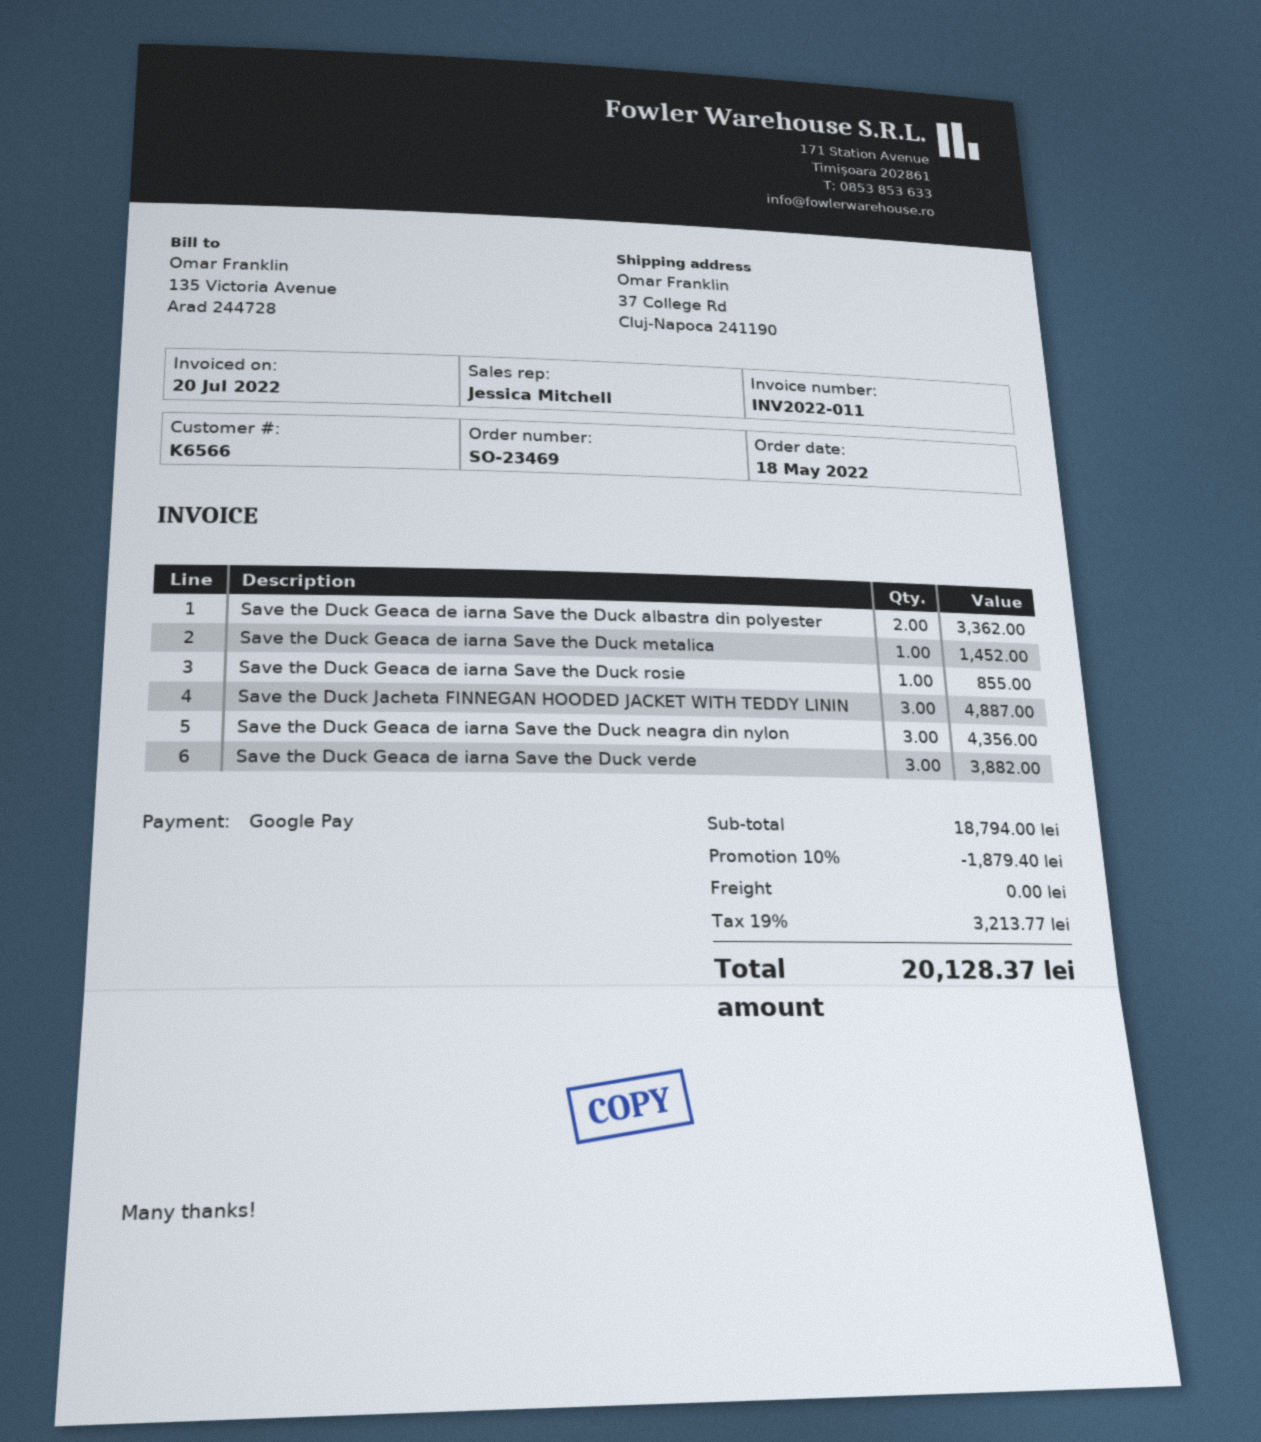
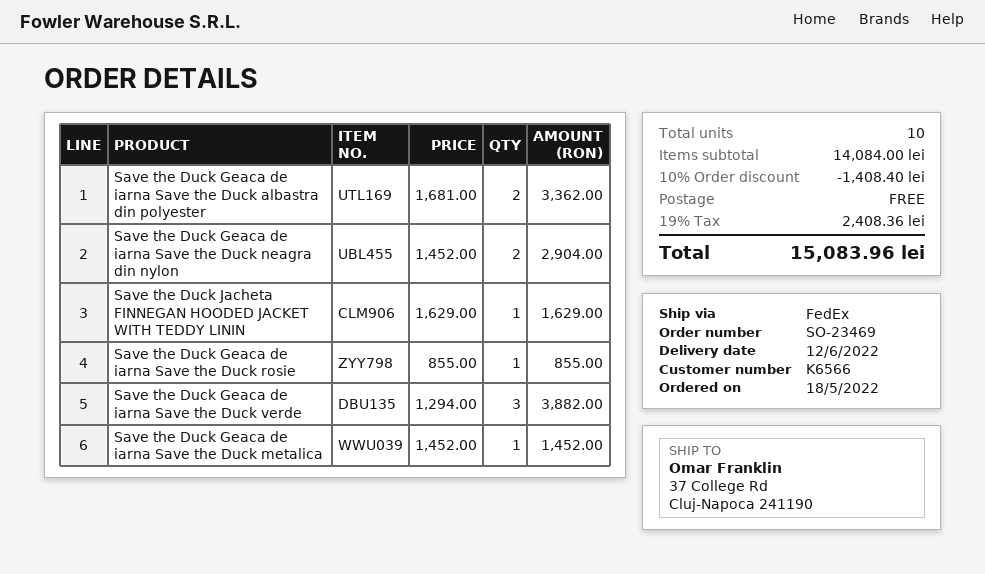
Save the Duck Jacheta FINNEGAN HOODED JACKET WITH TEDDY LININ: 3 for 4887.00 -> 1 for 1629.00
Save the Duck Geaca de iarna Save the Duck neagra din nylon: 3 for 4356.00 -> 2 for 2904.00
subtotal: 18794.00 -> 14084.00
discount: 10% = 1879.40 -> 10% = 1408.40
tax: 19% = 3213.77 -> 19% = 2408.36
total: 20128.37 -> 15083.96

